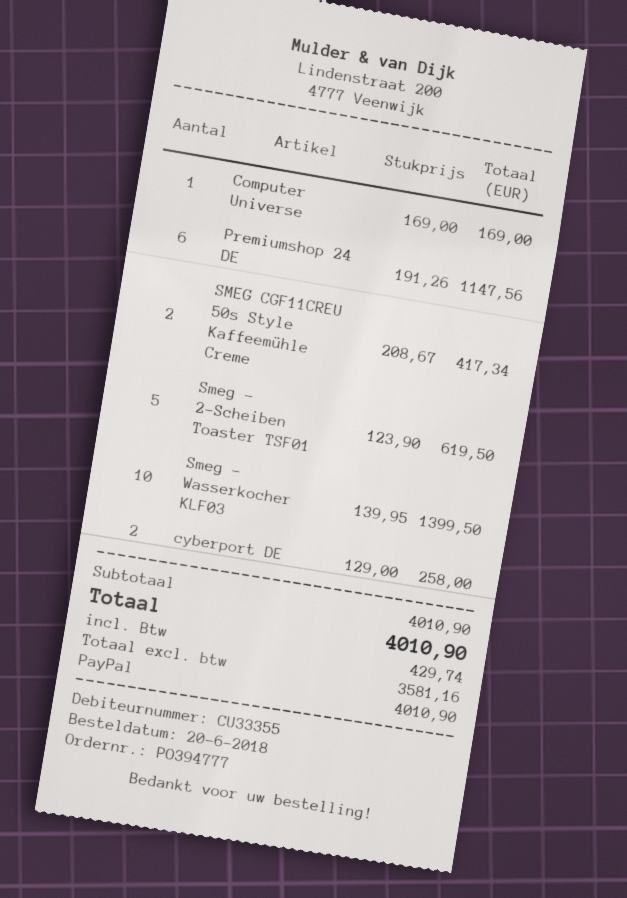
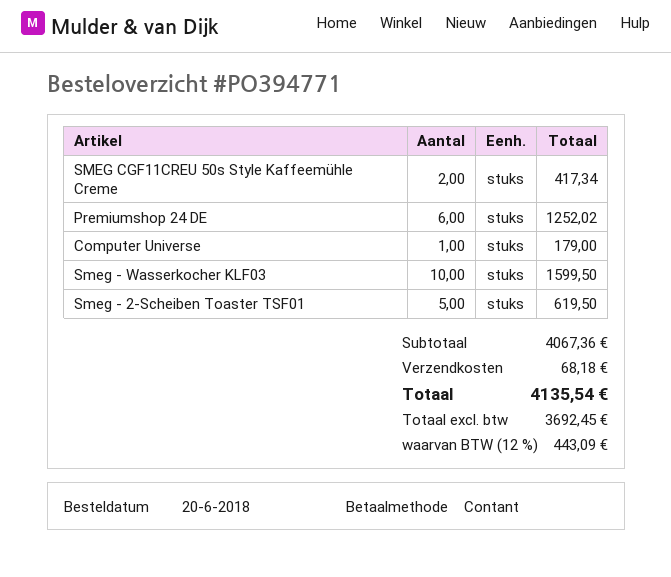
order number: PO394777 -> PO394771
payment method: PayPal -> cash
Computer Universe: 1 for 169.00 -> 1 for 179.00
Premiumshop 24 DE: 6 for 1147.56 -> 6 for 1252.02
Smeg - Wasserkocher KLF03: 10 for 1399.50 -> 10 for 1599.50
cyberport DE: 2 for 258.00 -> none
subtotal: 4010.90 -> 4067.36
shipping: none -> 68.18
net: 3581.16 -> 3692.45
tax: 429.74 -> 443.09
total: 4010.90 -> 4135.54

